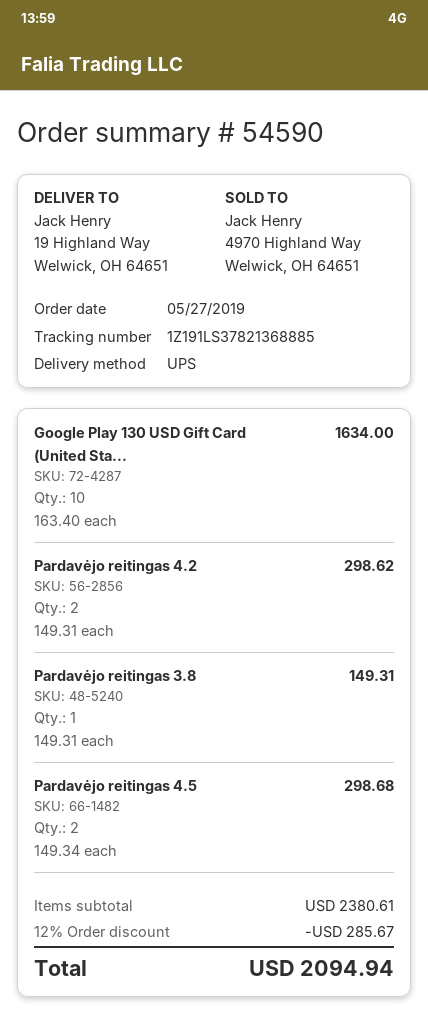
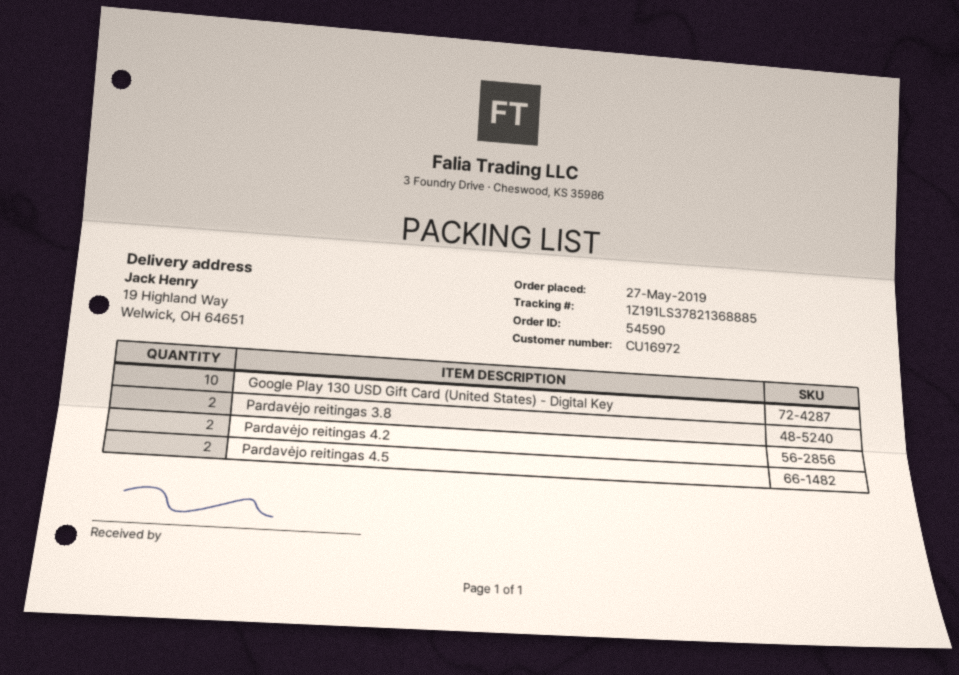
Pardavėjo reitingas 3.8: 1 -> 2

